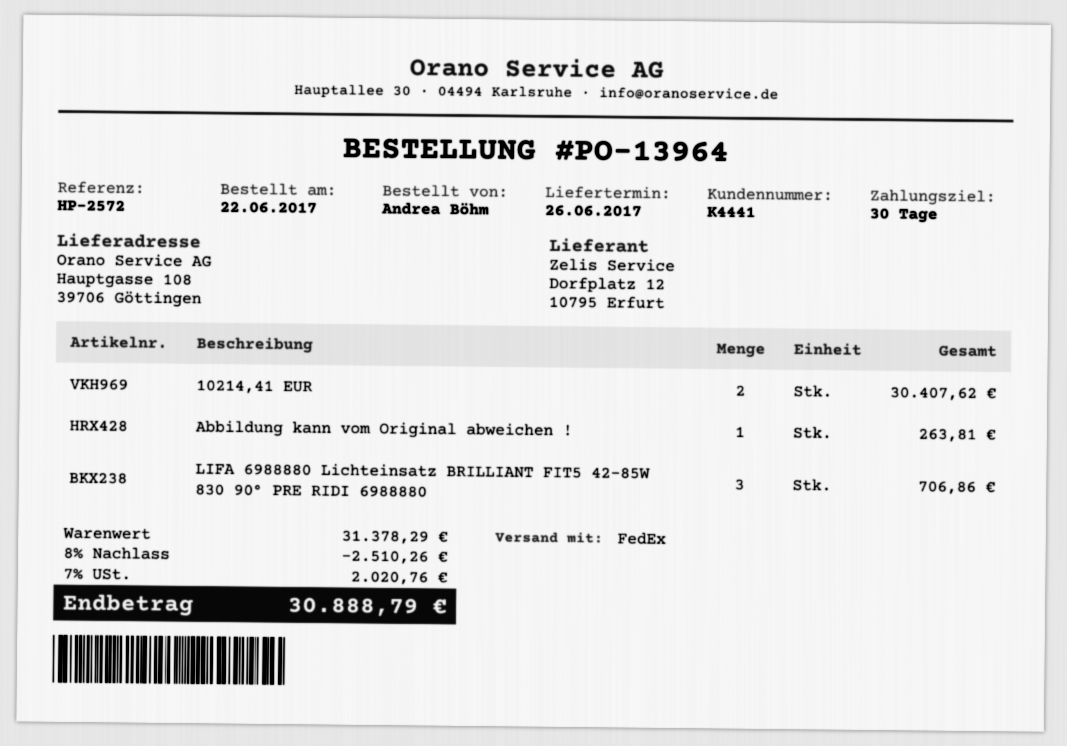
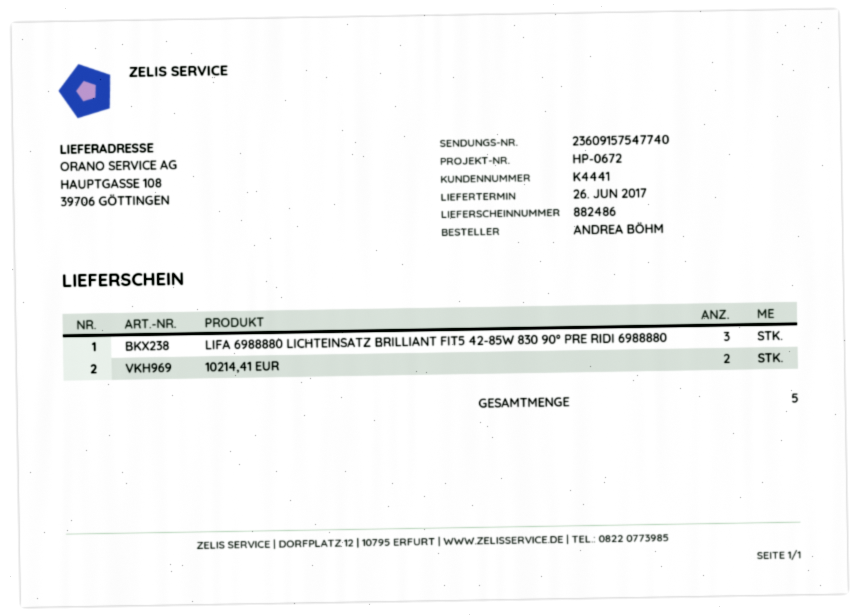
reference: HP-2572 -> HP-0672
Abbildung kann vom Original abweichen !: 1 -> none

